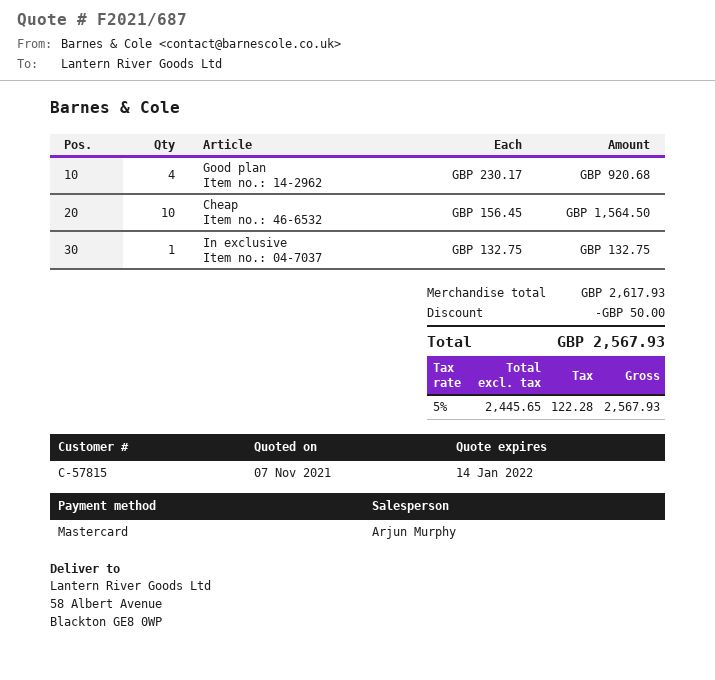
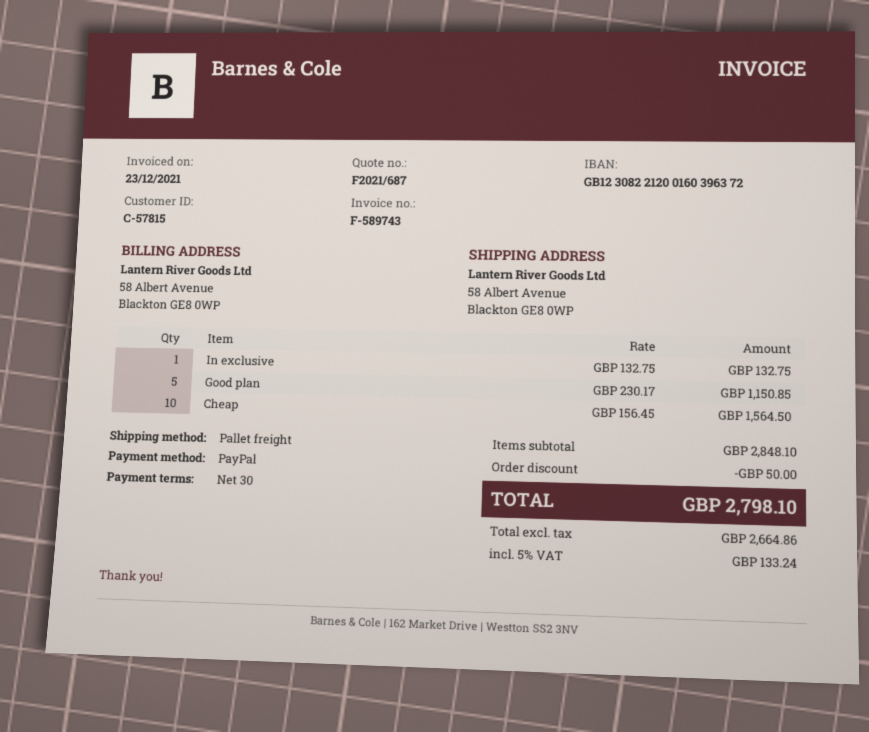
payment method: Mastercard -> PayPal
Good plan: 4 x 230.17 = 920.68 -> 5 x 230.17 = 1150.85
subtotal: 2617.93 -> 2848.10
net: 2445.65 -> 2664.86
tax: 5% = 122.28 -> 5% = 133.24
total: 2567.93 -> 2798.10

